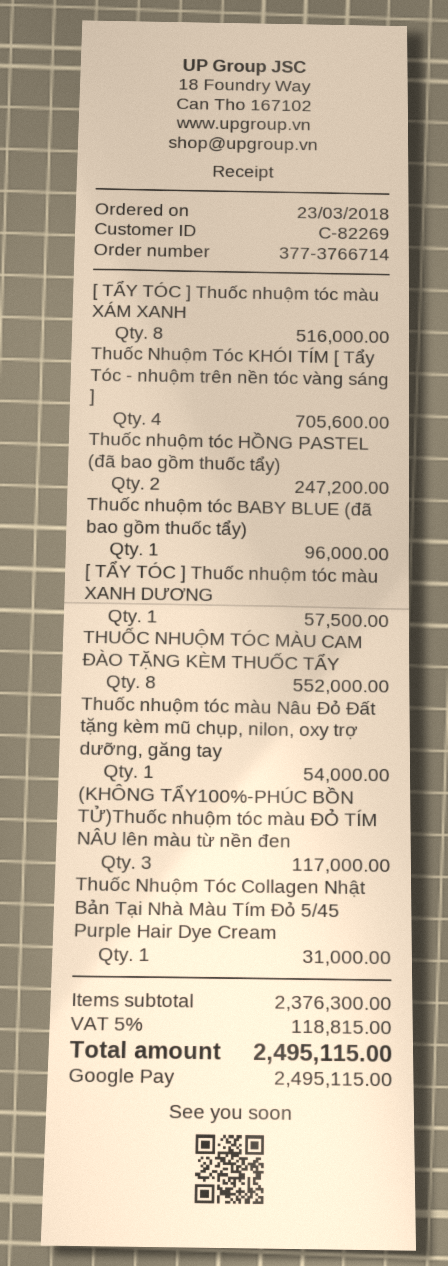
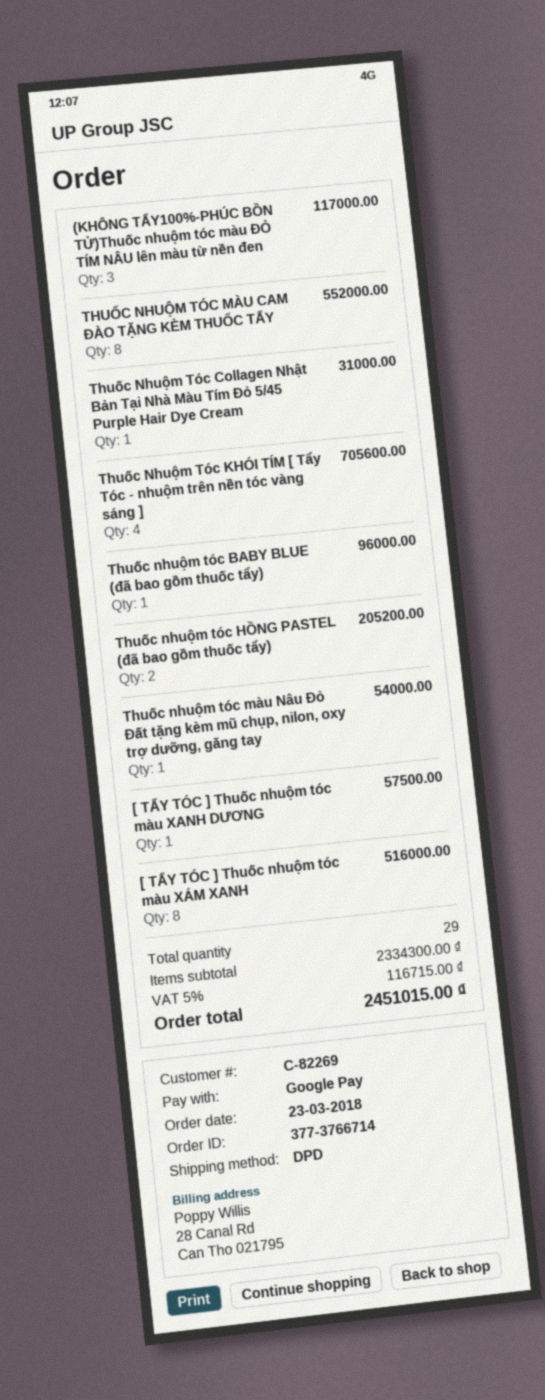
Thuốc nhuộm tóc HỒNG PASTEL (đã bao gồm thuốc tẩy): 2 for 247200.00 -> 2 for 205200.00
subtotal: 2376300.00 -> 2334300.00
tax: 5% = 118815.00 -> 5% = 116715.00
total: 2495115.00 -> 2451015.00

